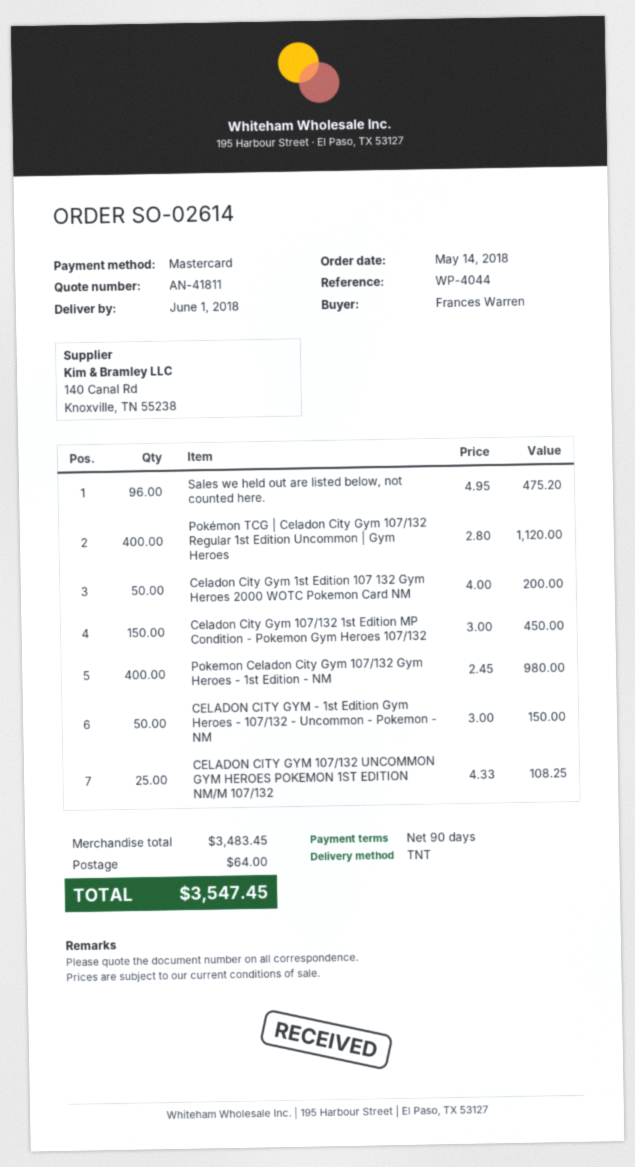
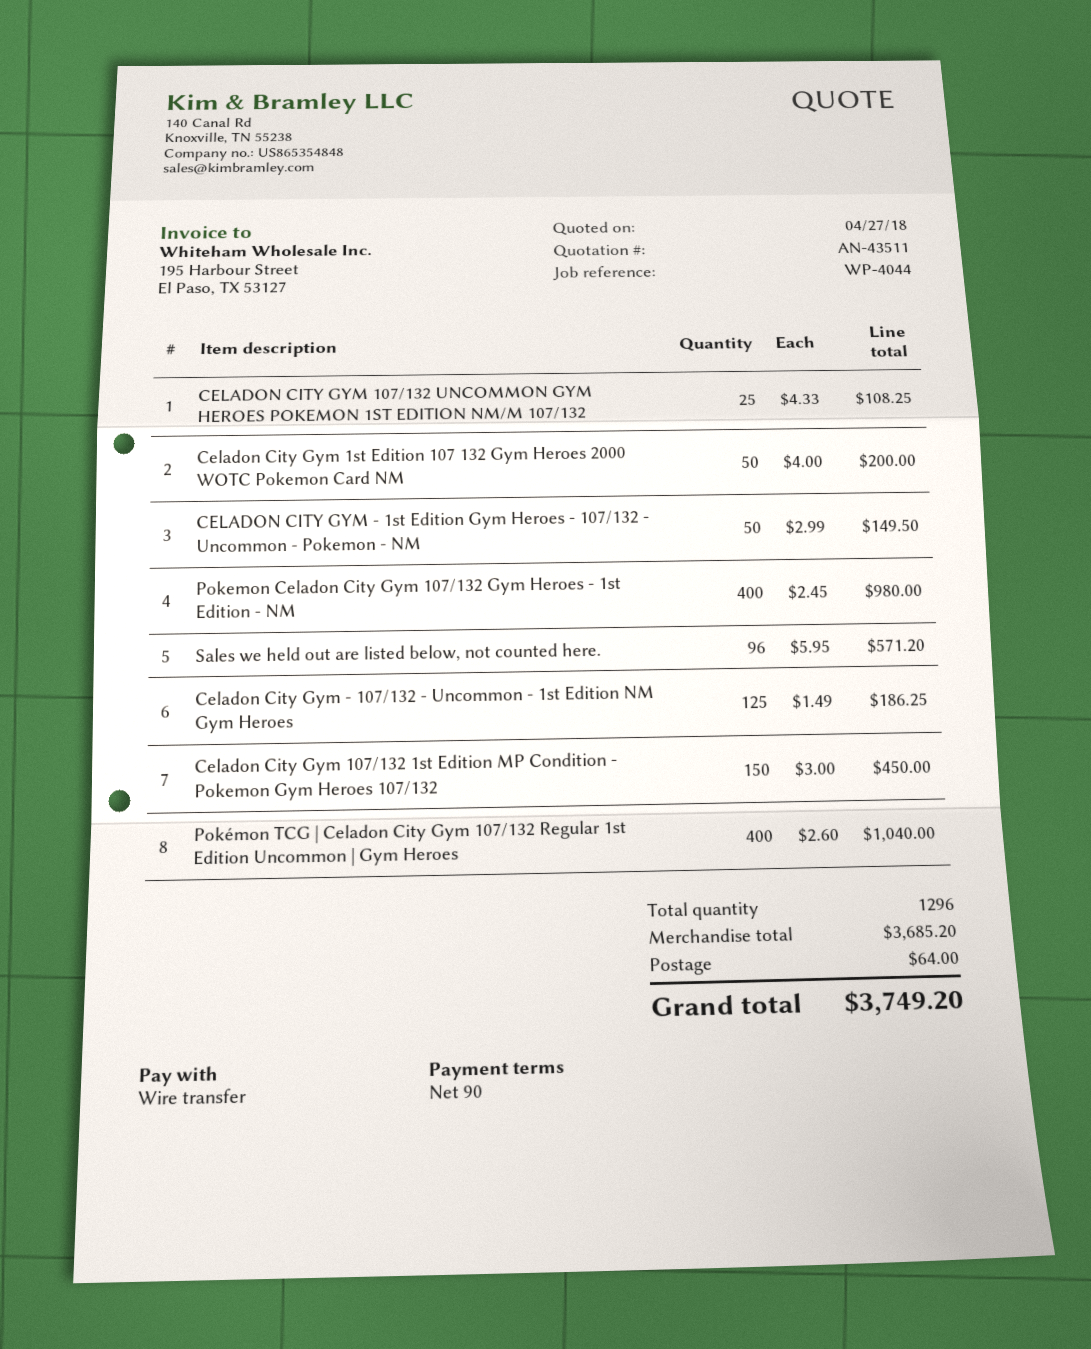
quote number: AN-41811 -> AN-43511
payment method: Mastercard -> bank transfer
Sales we held out are listed below, not counted here.: 96 x 4.95 = 475.20 -> 96 x 5.95 = 571.20
Pokémon TCG | Celadon City Gym 107/132 Regular 1st Edition Uncommon | Gym Heroes: 400 x 2.80 = 1120.00 -> 400 x 2.60 = 1040.00
CELADON CITY GYM - 1st Edition Gym Heroes - 107/132 - Uncommon - Pokemon - NM: 50 x 3.00 = 150.00 -> 50 x 2.99 = 149.50
Celadon City Gym - 107/132 - Uncommon - 1st Edition NM Gym Heroes: none -> 125 x 1.49 = 186.25
subtotal: 3483.45 -> 3685.20
total: 3547.45 -> 3749.20

